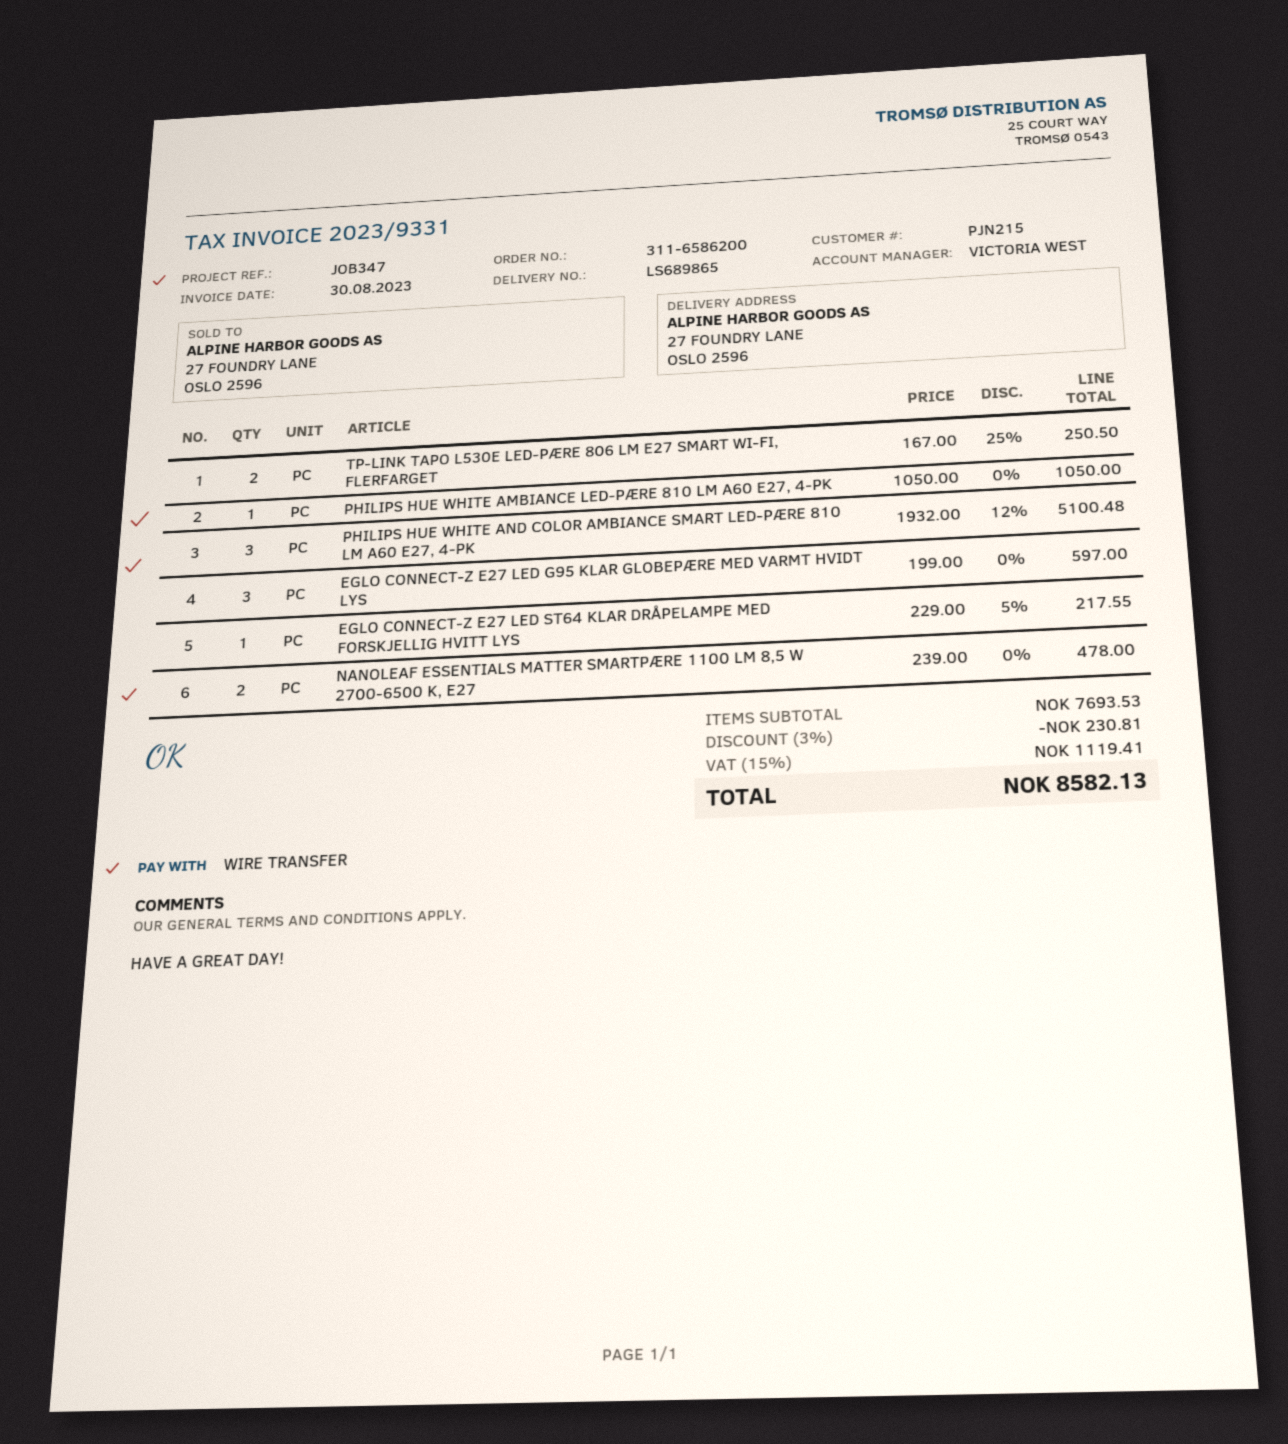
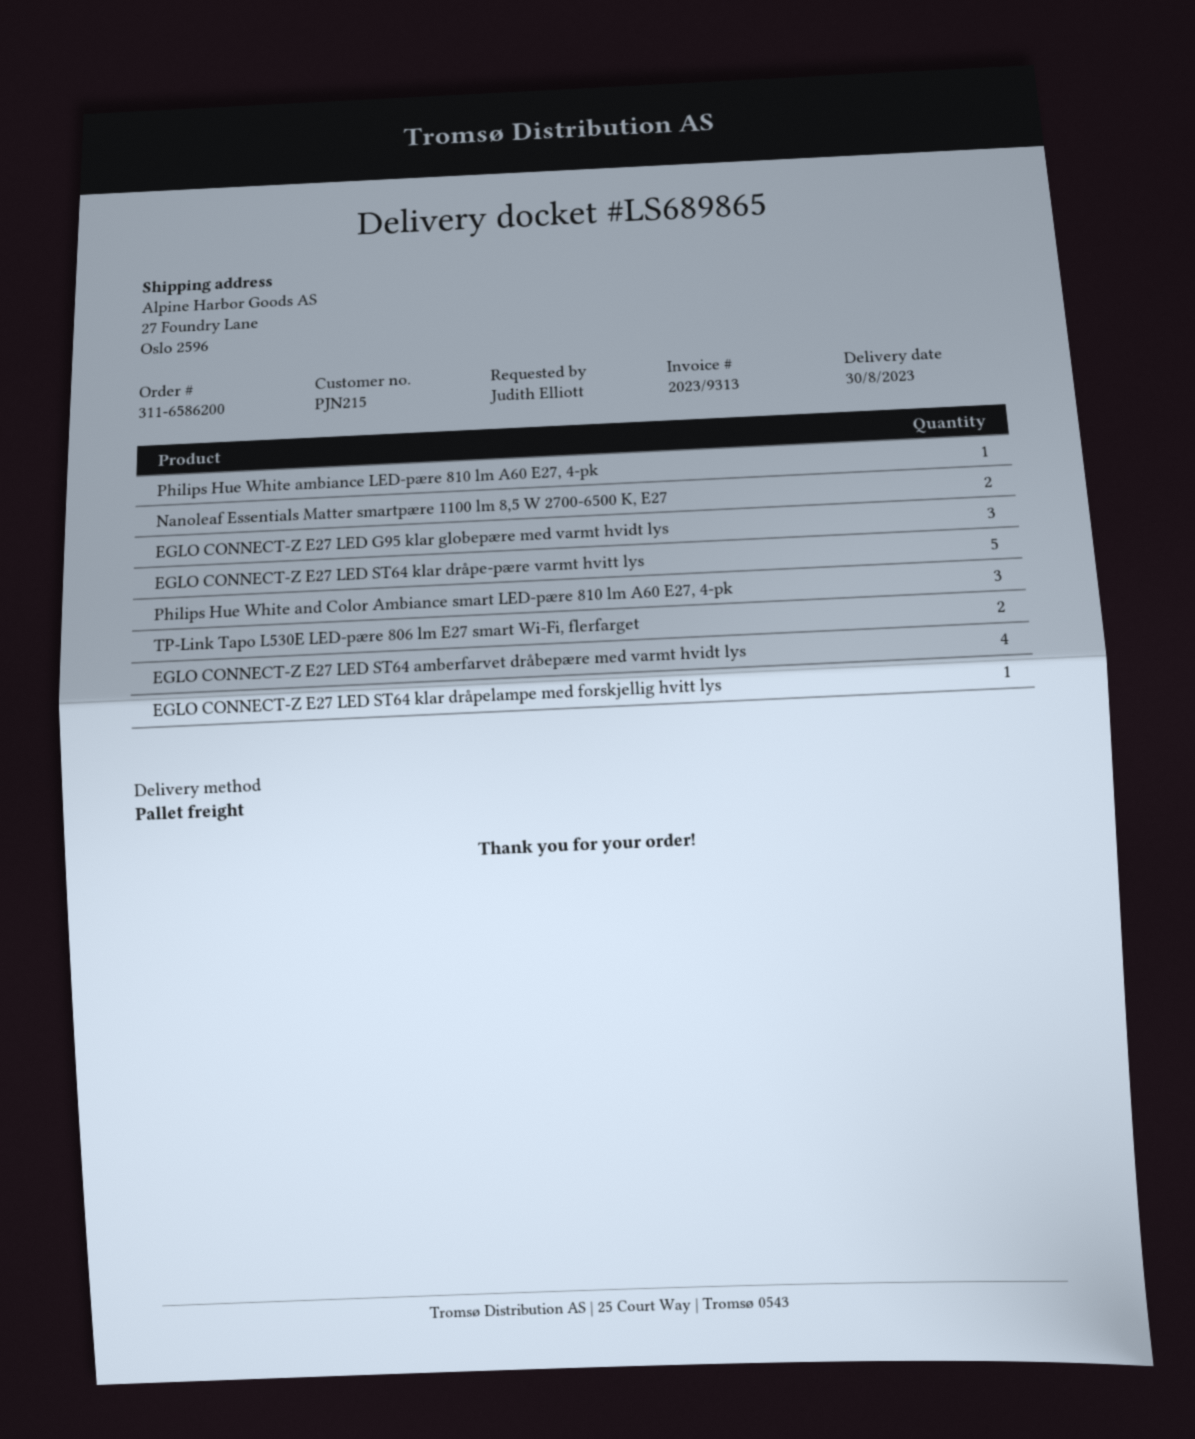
invoice number: 2023/9331 -> 2023/9313
EGLO CONNECT-Z E27 LED ST64 klar dråpe-pære varmt hvitt lys: none -> 5
EGLO CONNECT-Z E27 LED ST64 amberfarvet dråbepære med varmt hvidt lys: none -> 4

